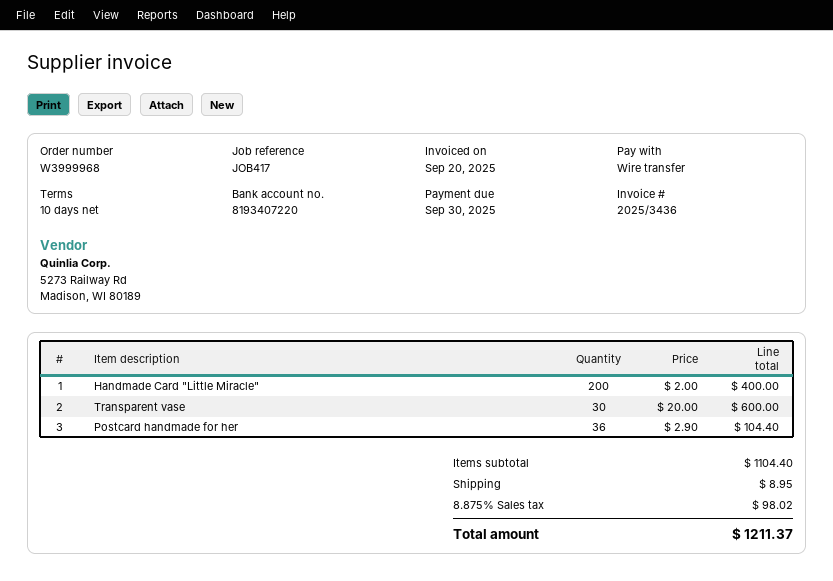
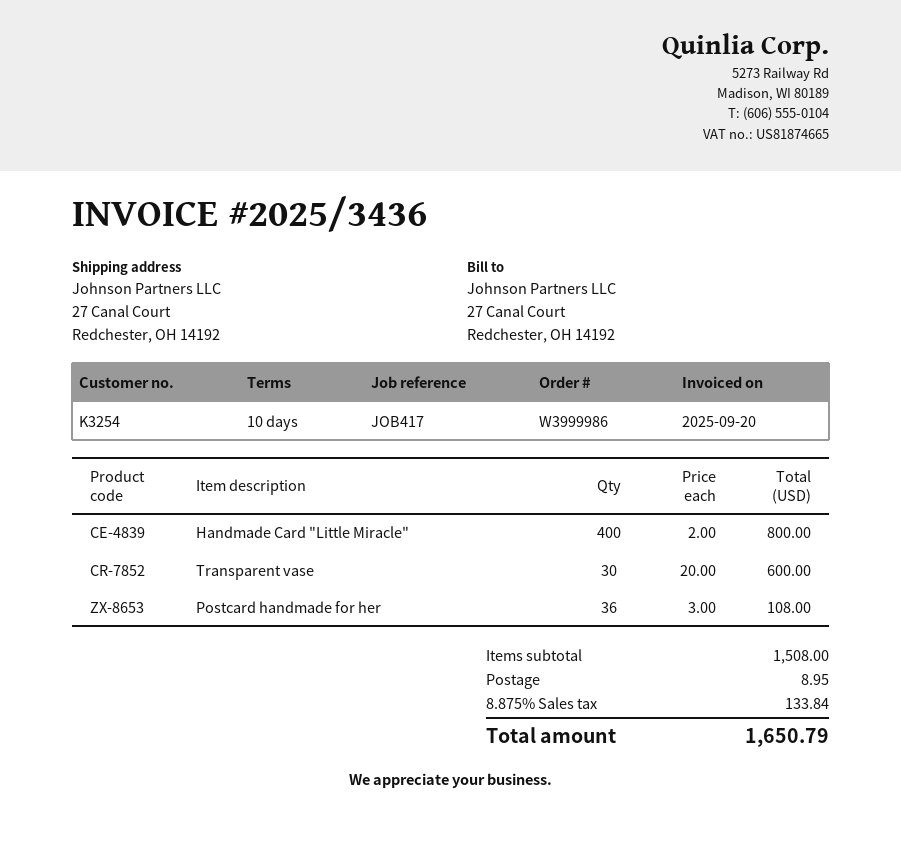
order number: W3999968 -> W3999986
Handmade Card "Little Miracle": 200 x 2.00 = 400.00 -> 400 x 2.00 = 800.00
Postcard handmade for her: 36 x 2.90 = 104.40 -> 36 x 3.00 = 108.00
subtotal: 1104.40 -> 1508.00
tax: 8.875% = 98.02 -> 8.875% = 133.84
total: 1211.37 -> 1650.79

